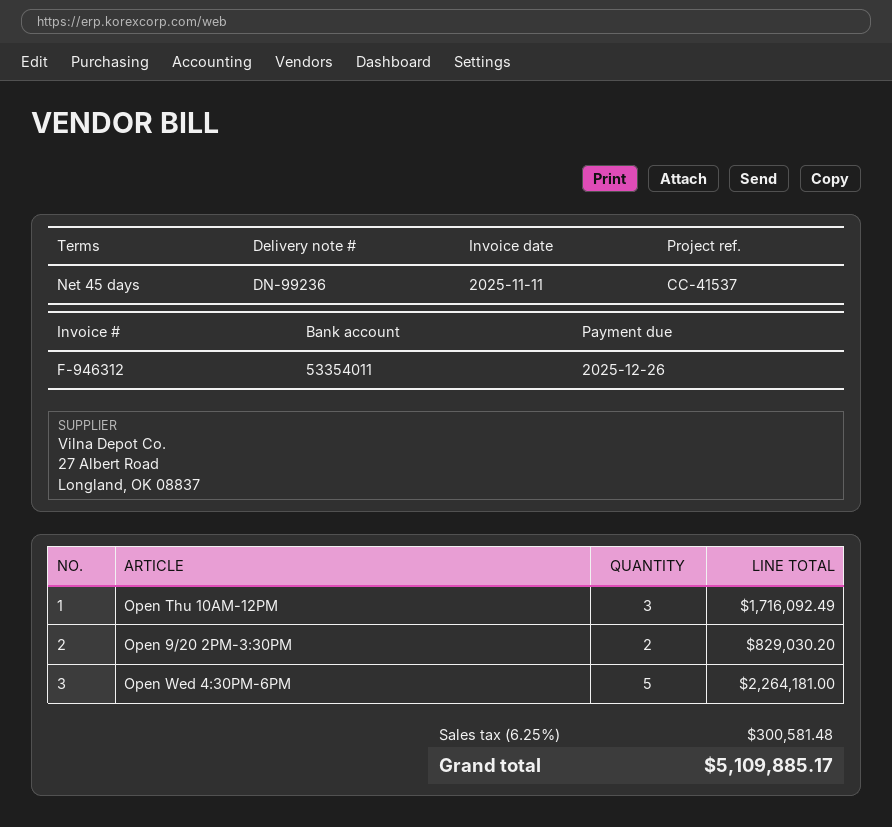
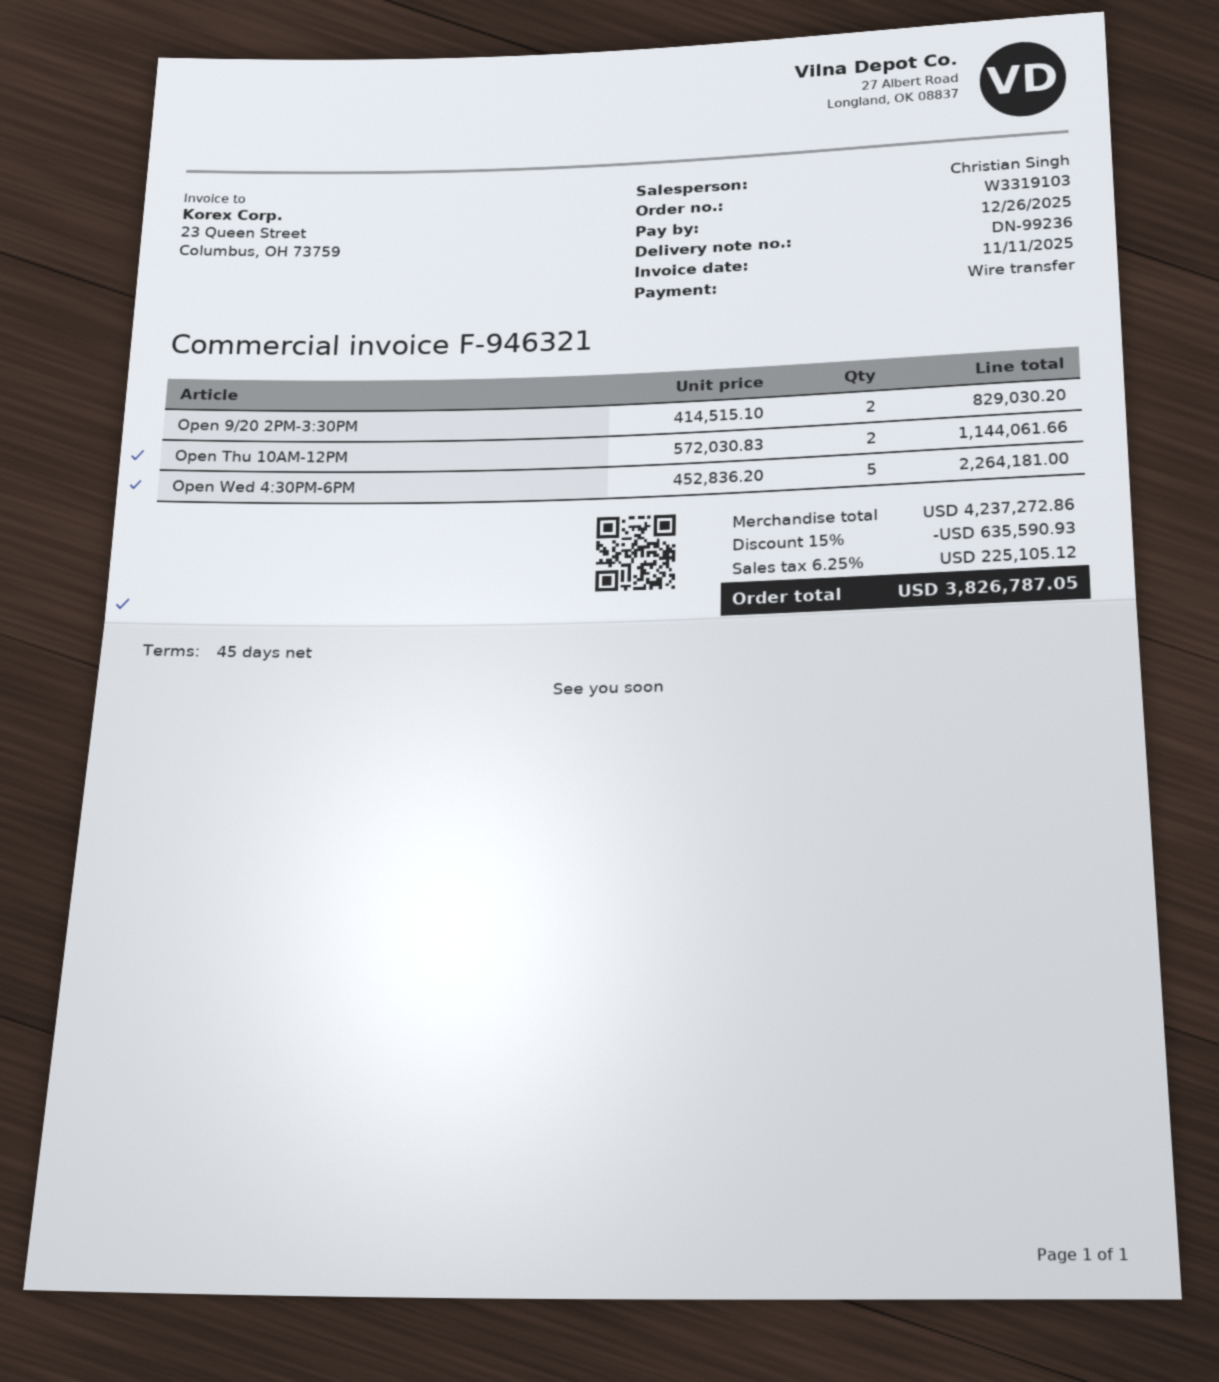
invoice number: F-946312 -> F-946321
Open Thu 10AM-12PM: 3 for 1716092.49 -> 2 for 1144061.66
discount: none -> 15% = 635590.93
tax: 6.25% = 300581.48 -> 6.25% = 225105.12
total: 5109885.17 -> 3826787.05

